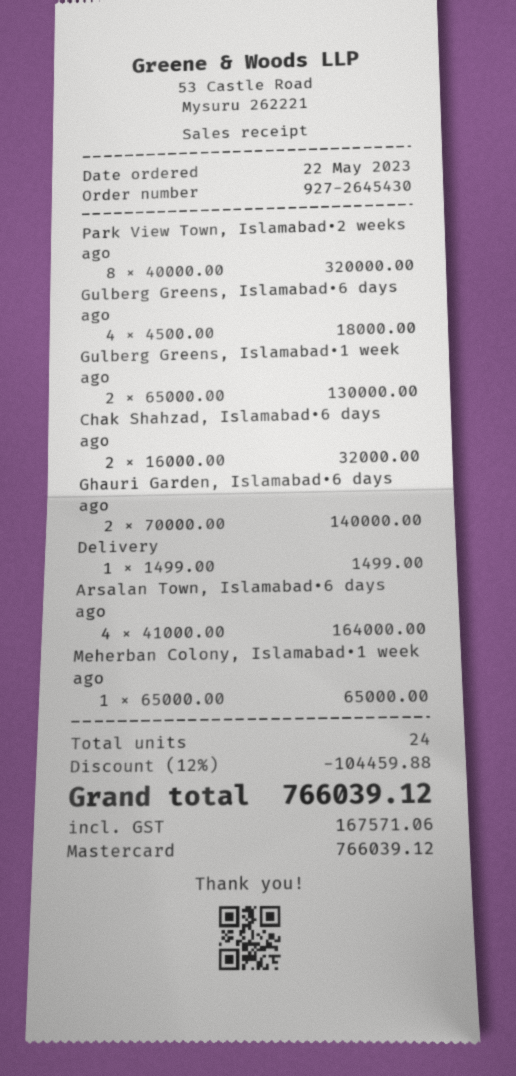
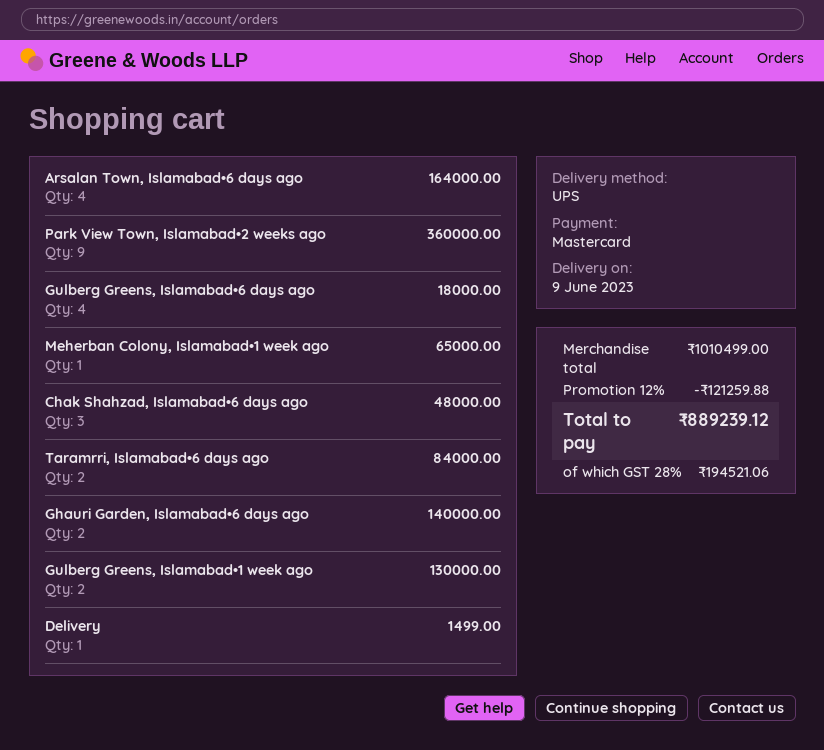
Park View Town, Islamabad•2 weeks ago: 8 for 320000.00 -> 9 for 360000.00
Chak Shahzad, Islamabad•6 days ago: 2 for 32000.00 -> 3 for 48000.00
Taramrri, Islamabad•6 days ago: none -> 2 for 84000.00
discount: 12% = 104459.88 -> 12% = 121259.88
tax: 167571.06 -> 194521.06
total: 766039.12 -> 889239.12

